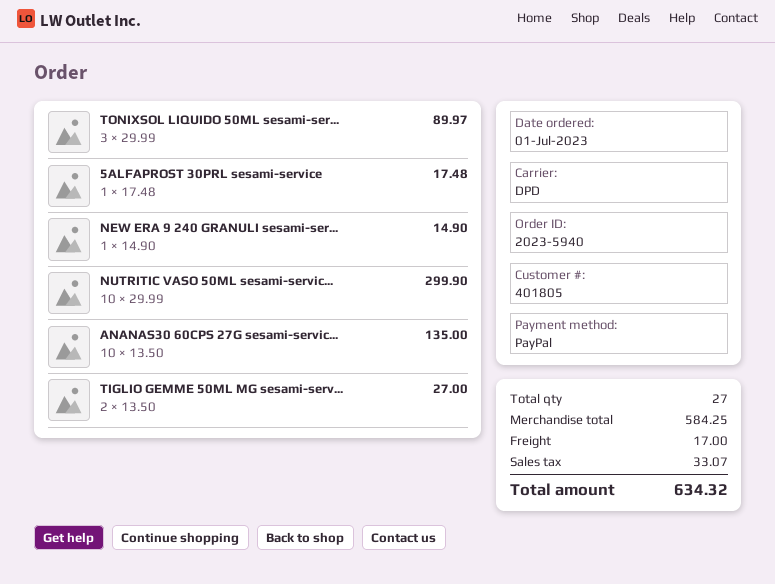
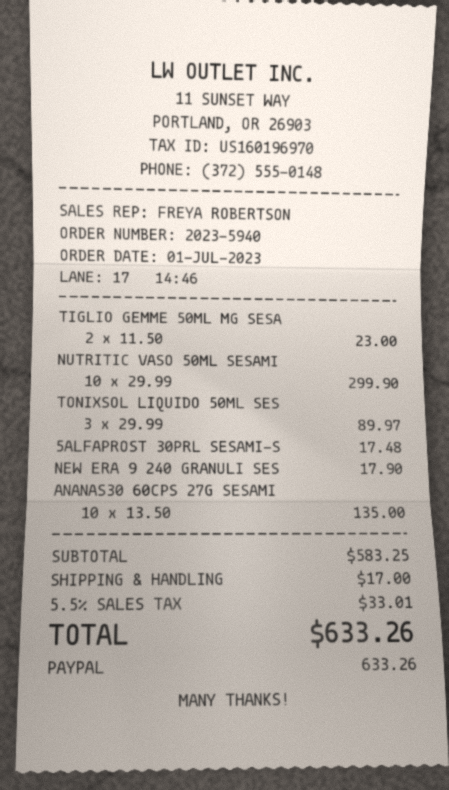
NEW ERA 9 240 GRANULI sesami-ser...: 1 x 14.90 = 14.90 -> 1 x 17.90 = 17.90
TIGLIO GEMME 50ML MG sesami-serv...: 2 x 13.50 = 27.00 -> 2 x 11.50 = 23.00
subtotal: 584.25 -> 583.25
tax: 33.07 -> 33.01
total: 634.32 -> 633.26

